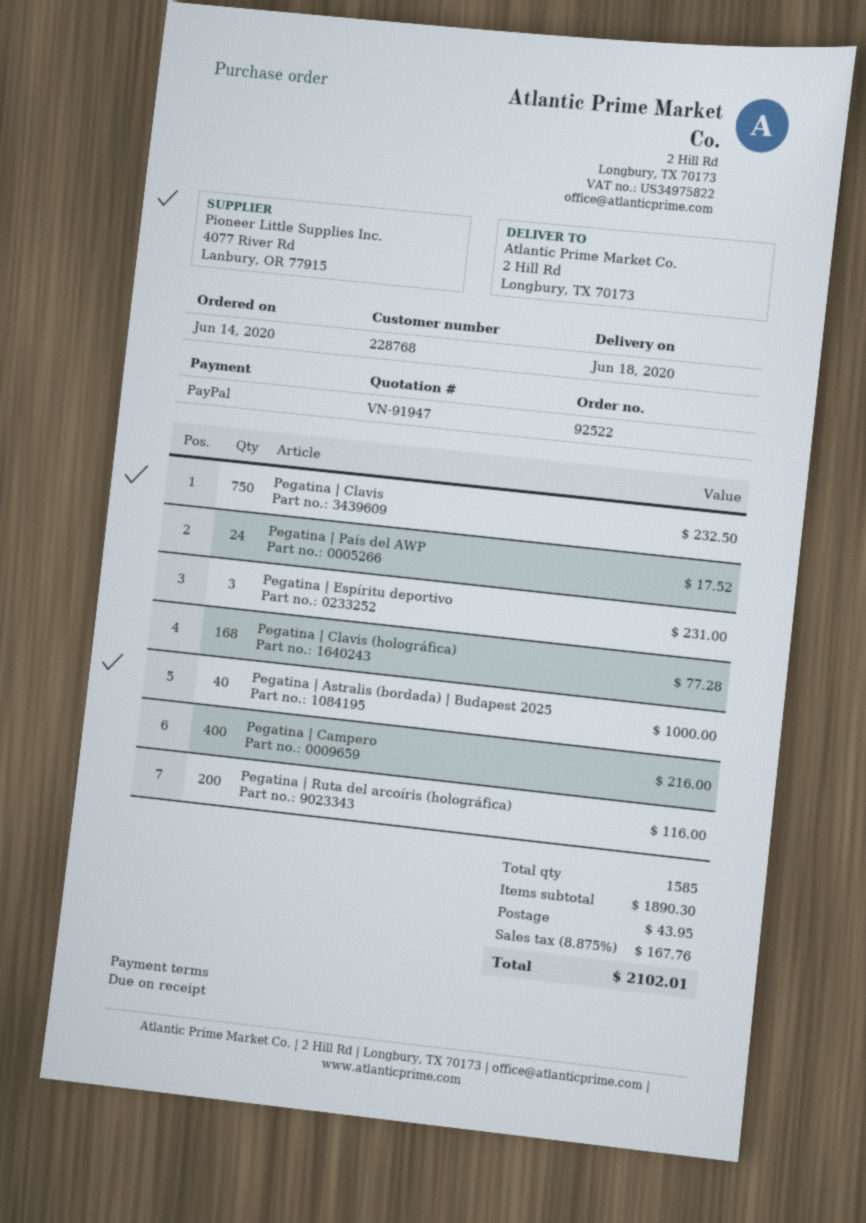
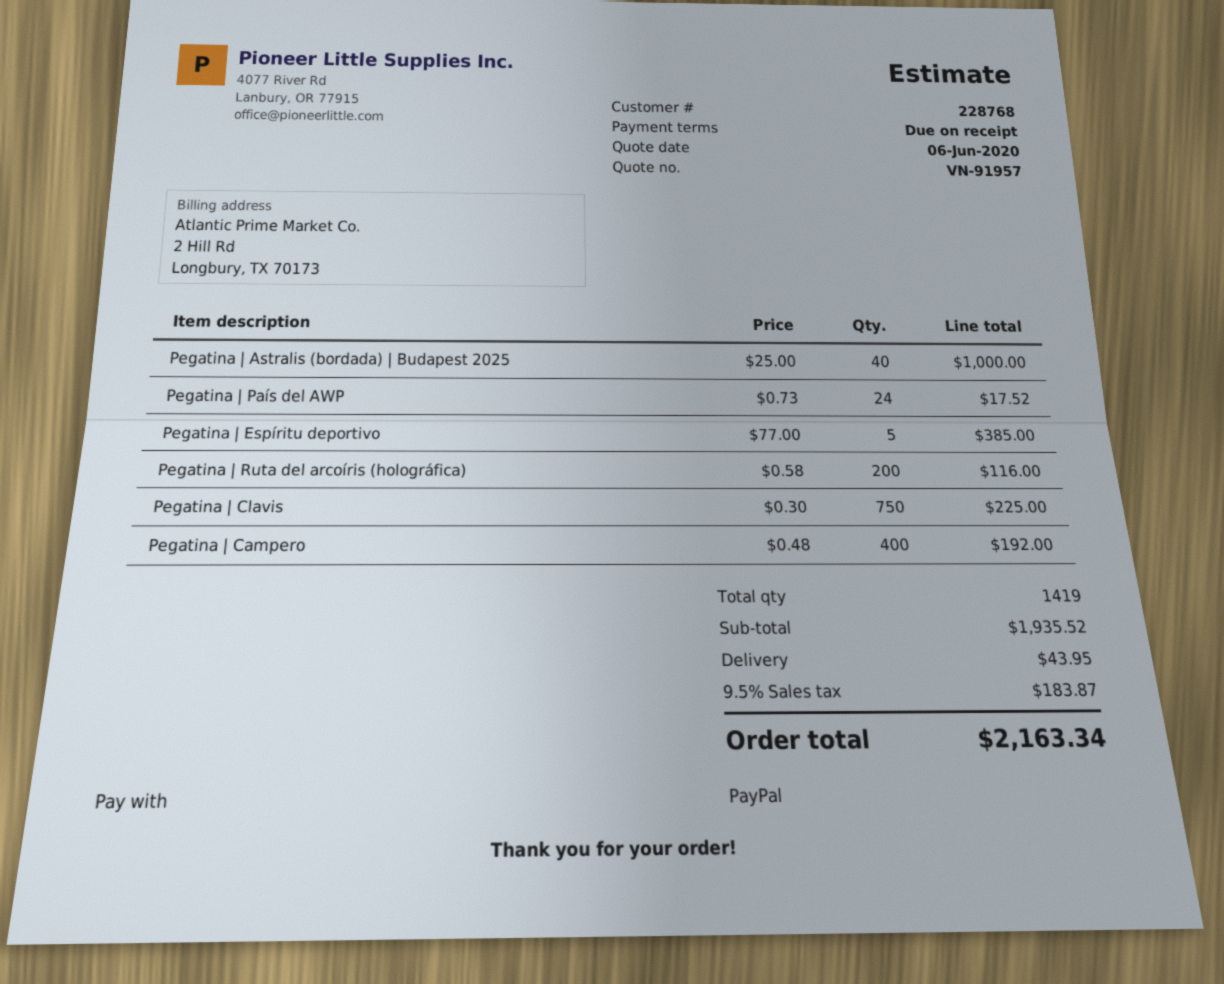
quote number: VN-91947 -> VN-91957
Pegatina | Clavis: 750 for 232.50 -> 750 for 225.00
Pegatina | Espíritu deportivo: 3 for 231.00 -> 5 for 385.00
Pegatina | Clavis (holográfica): 168 for 77.28 -> none
Pegatina | Campero: 400 for 216.00 -> 400 for 192.00
total quantity: 1585 -> 1419
subtotal: 1890.30 -> 1935.52
tax: 8.875% = 167.76 -> 9.5% = 183.87
total: 2102.01 -> 2163.34

